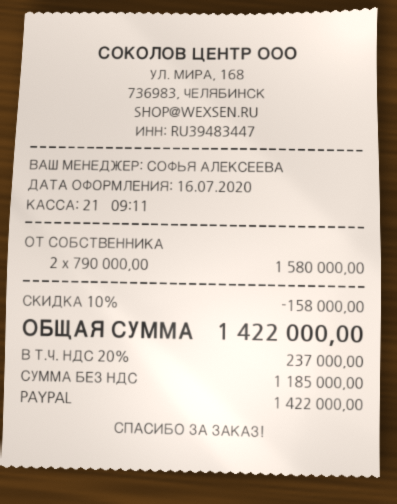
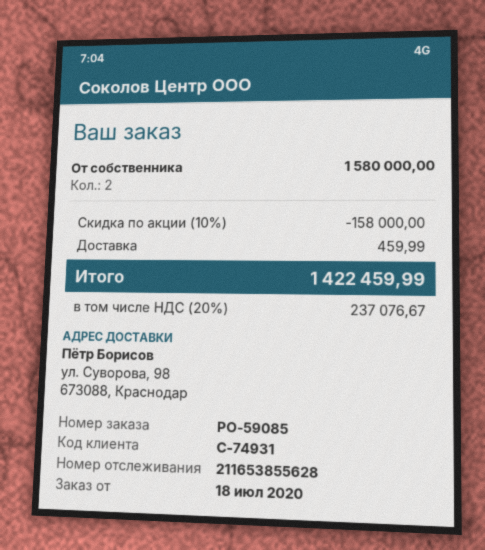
order date: 2020-07-16 -> 2020-07-18
shipping: none -> 459.99
tax: 20% = 237000.00 -> 20% = 237076.67
total: 1422000.00 -> 1422459.99

